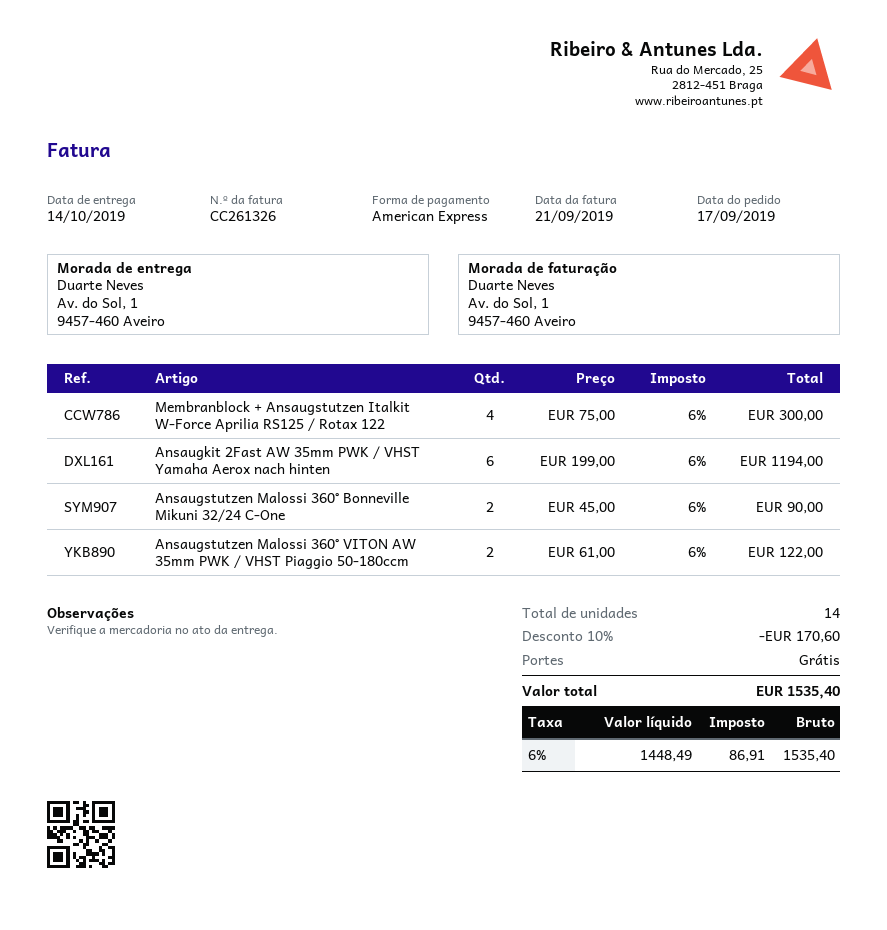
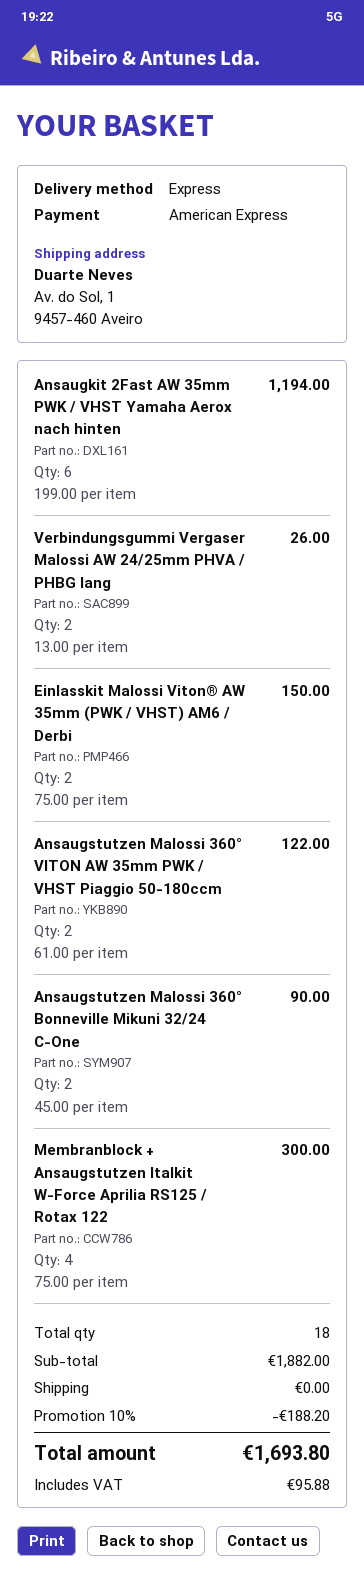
Verbindungsgummi Vergaser Malossi AW 24/25mm PHVA / PHBG lang: none -> 2 x 13.00 = 26.00
Einlasskit Malossi Viton® AW 35mm (PWK / VHST) AM6 / Derbi: none -> 2 x 75.00 = 150.00
total quantity: 14 -> 18
discount: 10% = 170.60 -> 10% = 188.20
tax: 86.91 -> 95.88
total: 1535.40 -> 1693.80

